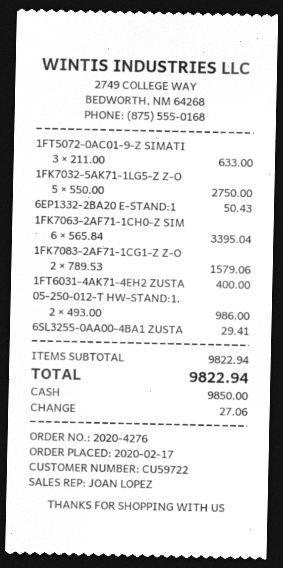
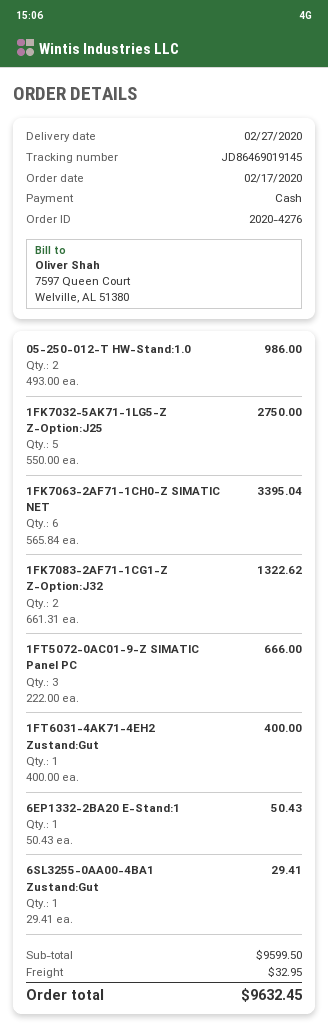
1FT5072-0AC01-9-Z SIMATI: 3 x 211.00 = 633.00 -> 3 x 222.00 = 666.00
1FK7083-2AF71-1CG1-Z Z-O: 2 x 789.53 = 1579.06 -> 2 x 661.31 = 1322.62
subtotal: 9822.94 -> 9599.50
shipping: none -> 32.95
total: 9822.94 -> 9632.45

